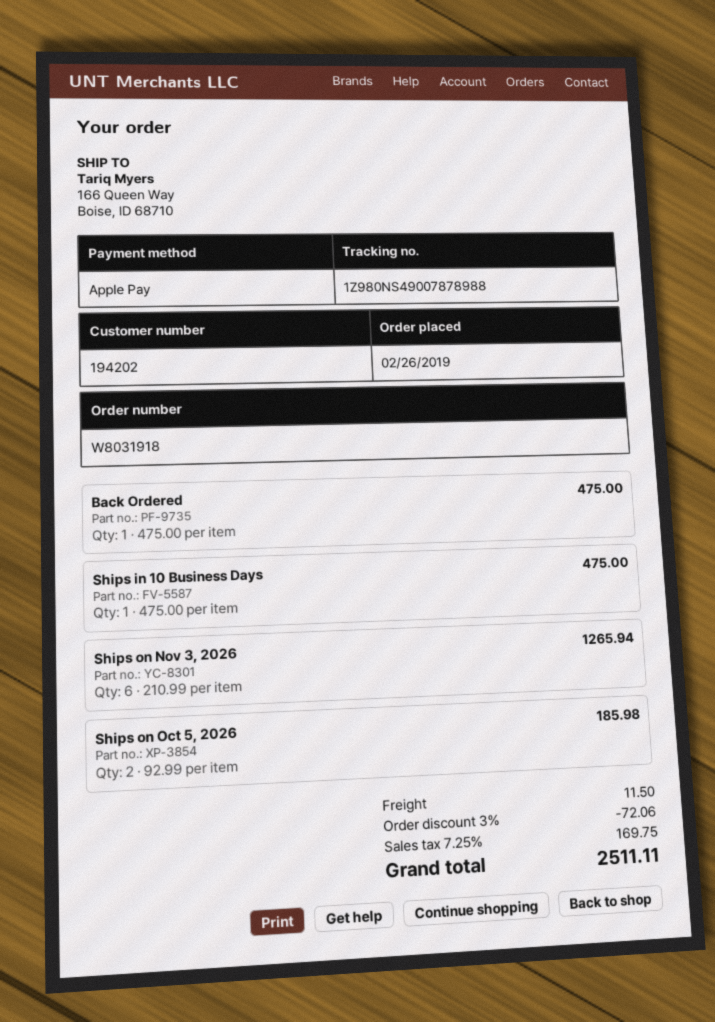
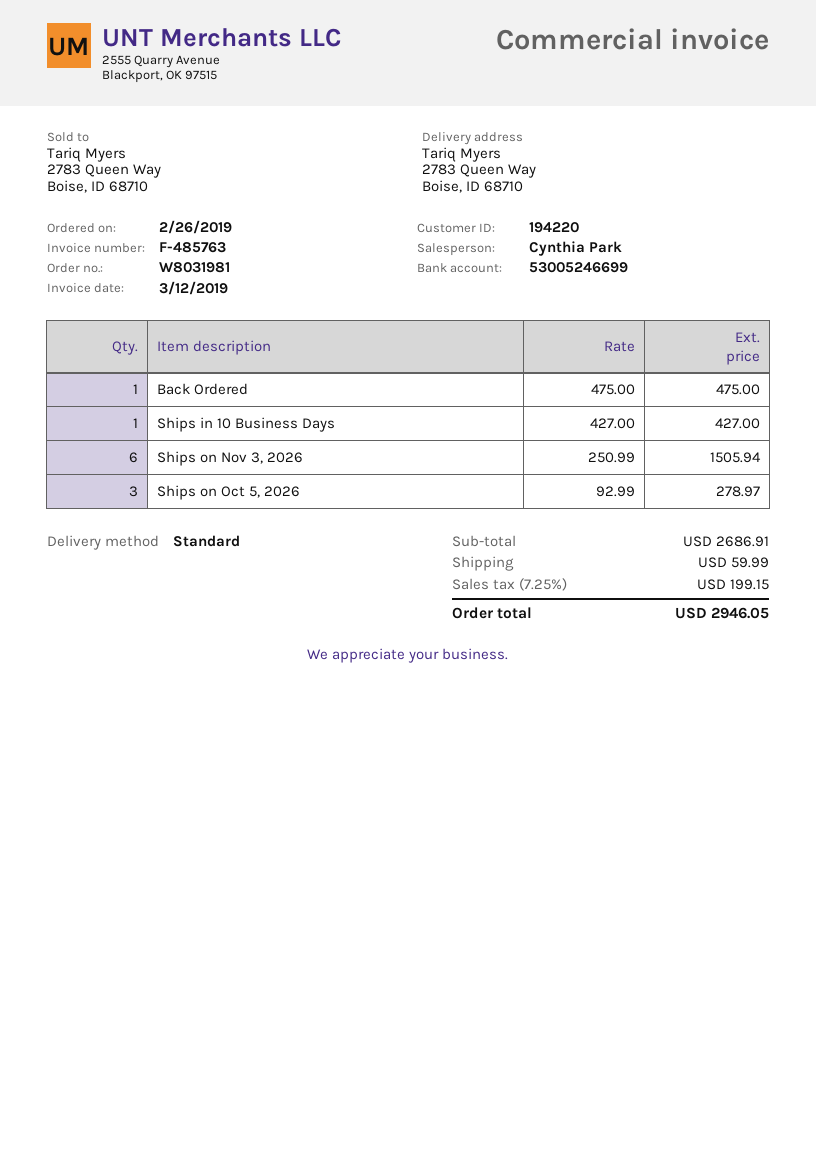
order number: W8031918 -> W8031981
customer number: 194202 -> 194220
ship to: 166 Queen Way, Boise, ID 68710 -> 2783 Queen Way, Boise, ID 68710
Ships in 10 Business Days: 1 x 475.00 = 475.00 -> 1 x 427.00 = 427.00
Ships on Nov 3, 2026: 6 x 210.99 = 1265.94 -> 6 x 250.99 = 1505.94
Ships on Oct 5, 2026: 2 x 92.99 = 185.98 -> 3 x 92.99 = 278.97
discount: 3% = 72.06 -> none
shipping: 11.50 -> 59.99
tax: 7.25% = 169.75 -> 7.25% = 199.15
total: 2511.11 -> 2946.05

